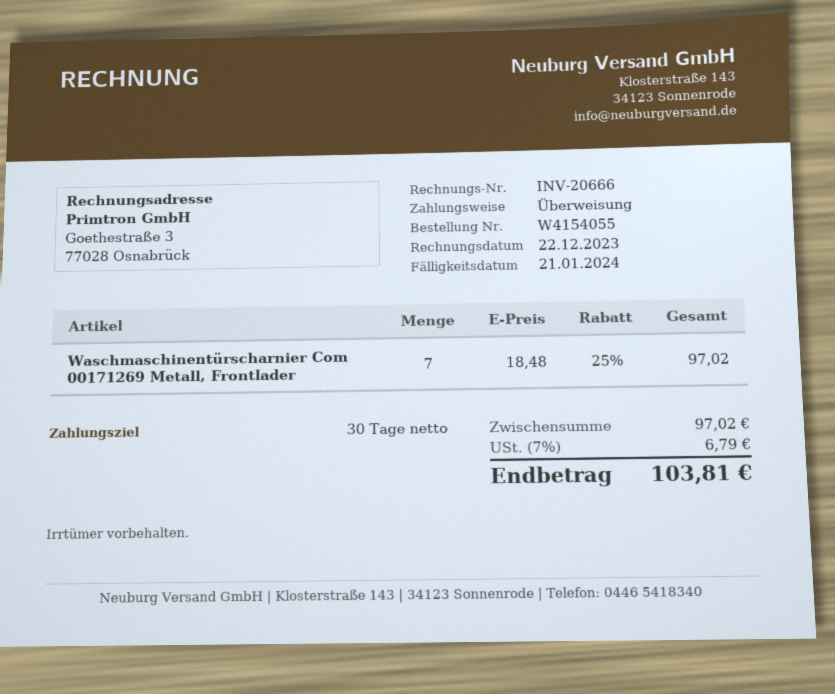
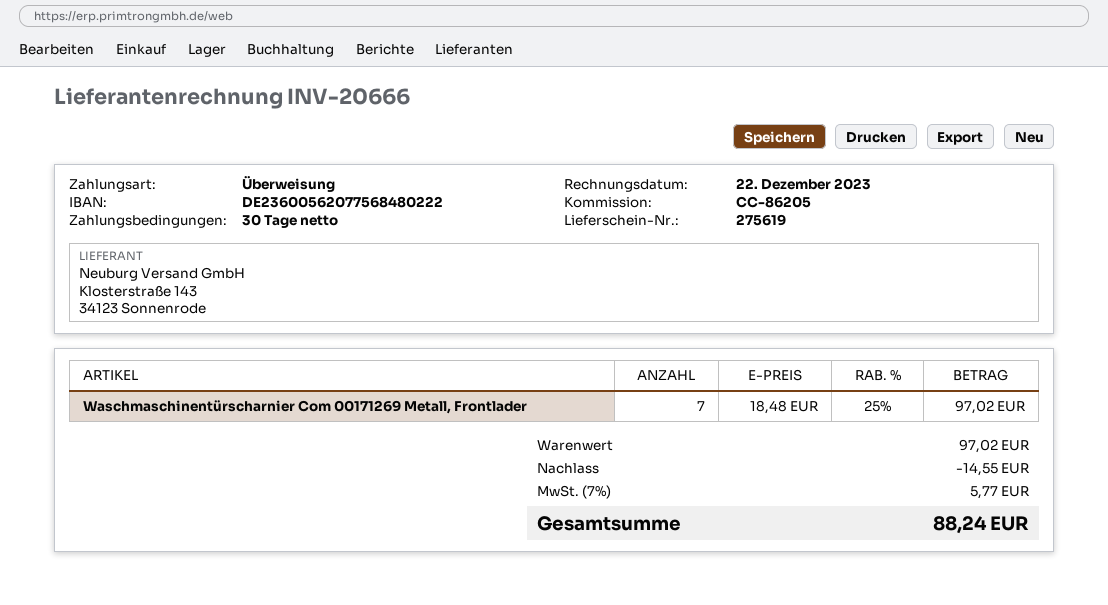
discount: none -> 14.55
tax: 7% = 6.79 -> 7% = 5.77
total: 103.81 -> 88.24

